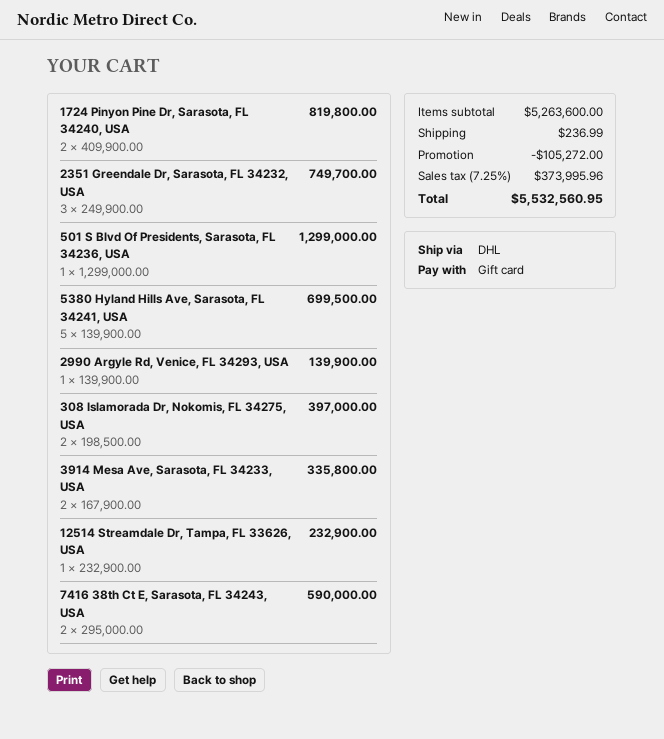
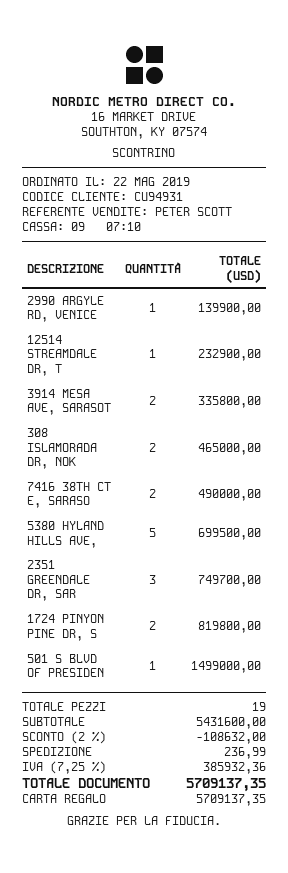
501 S Blvd Of Presidents, Sarasota, FL 34236, USA: 1 for 1299000.00 -> 1 for 1499000.00
308 Islamorada Dr, Nokomis, FL 34275, USA: 2 for 397000.00 -> 2 for 465000.00
7416 38th Ct E, Sarasota, FL 34243, USA: 2 for 590000.00 -> 2 for 490000.00
subtotal: 5263600.00 -> 5431600.00
discount: 105272.00 -> 108632.00
tax: 7.25% = 373995.96 -> 7.25% = 385932.36
total: 5532560.95 -> 5709137.35

